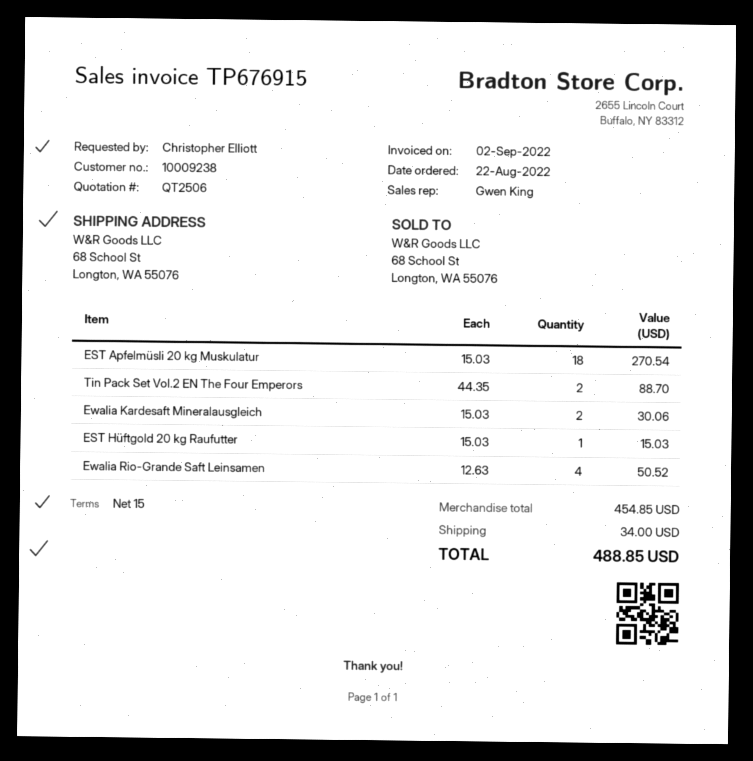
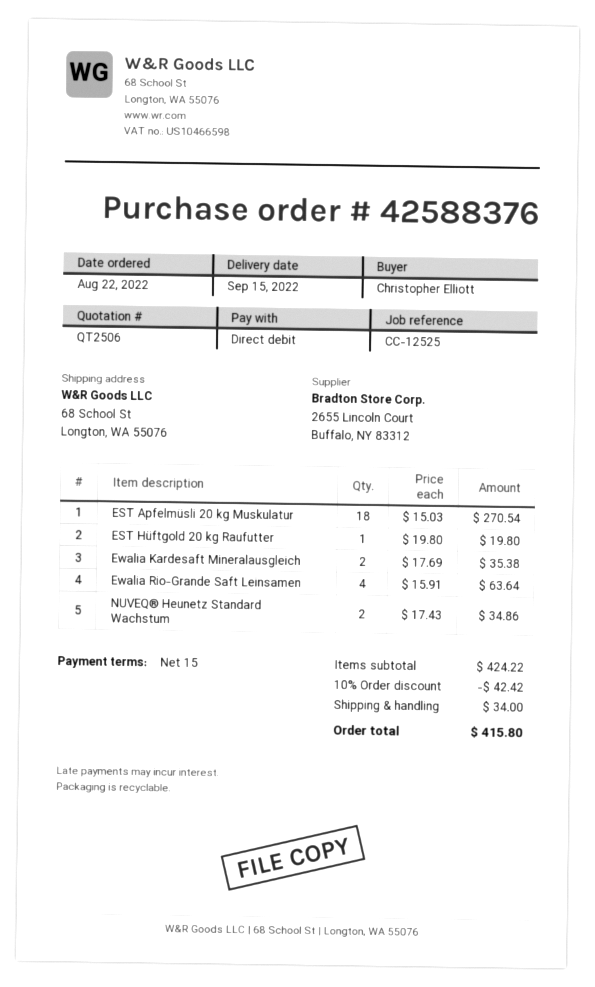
Tin Pack Set Vol.2 EN The Four Emperors: 2 x 44.35 = 88.70 -> none
Ewalia Kardesaft Mineralausgleich: 2 x 15.03 = 30.06 -> 2 x 17.69 = 35.38
EST Hüftgold 20 kg Raufutter: 1 x 15.03 = 15.03 -> 1 x 19.80 = 19.80
Ewalia Rio-Grande Saft Leinsamen: 4 x 12.63 = 50.52 -> 4 x 15.91 = 63.64
NUVEQ® Heunetz Standard Wachstum: none -> 2 x 17.43 = 34.86
subtotal: 454.85 -> 424.22
discount: none -> 10% = 42.42
total: 488.85 -> 415.80

